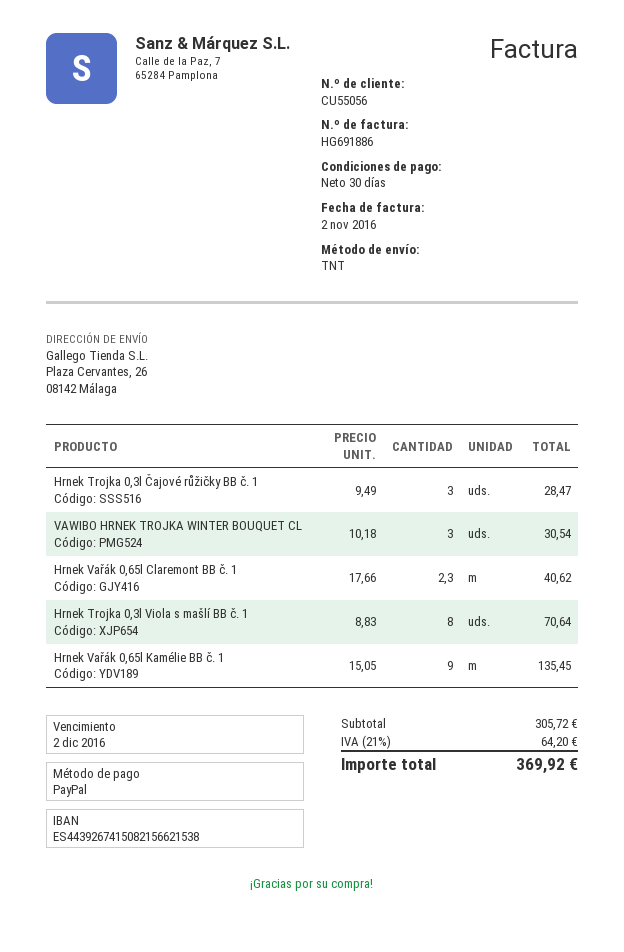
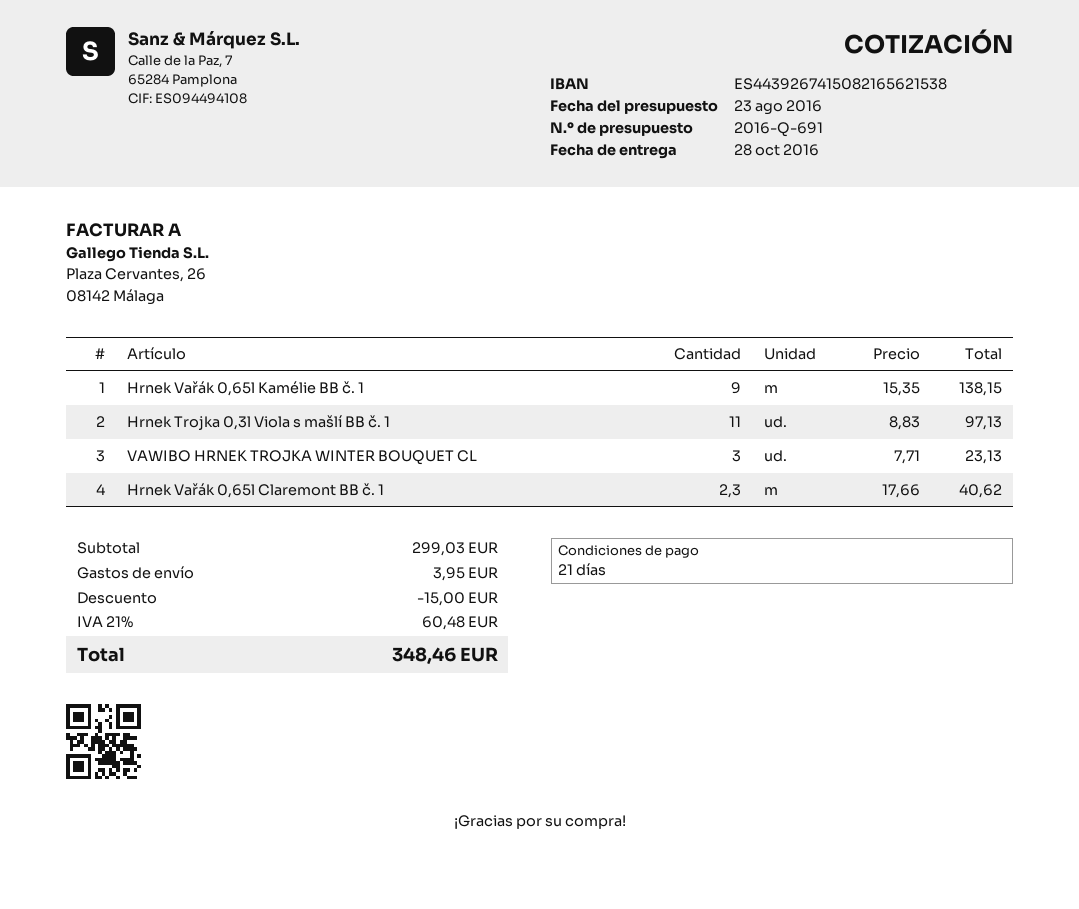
payment terms: 30 days -> 21 days
bank account: ES4439267415082156621538 -> ES4439267415082165621538
Hrnek Trojka 0,3l Čajové růžičky BB č. 1: 3 x 9.49 = 28.47 -> none
VAWIBO HRNEK TROJKA WINTER BOUQUET CL: 3 x 10.18 = 30.54 -> 3 x 7.71 = 23.13
Hrnek Trojka 0,3l Viola s mašlí BB č. 1: 8 x 8.83 = 70.64 -> 11 x 8.83 = 97.13
Hrnek Vařák 0,65l Kamélie BB č. 1: 9 x 15.05 = 135.45 -> 9 x 15.35 = 138.15
subtotal: 305.72 -> 299.03
discount: none -> 15.00
shipping: none -> 3.95
tax: 21% = 64.20 -> 21% = 60.48
total: 369.92 -> 348.46

